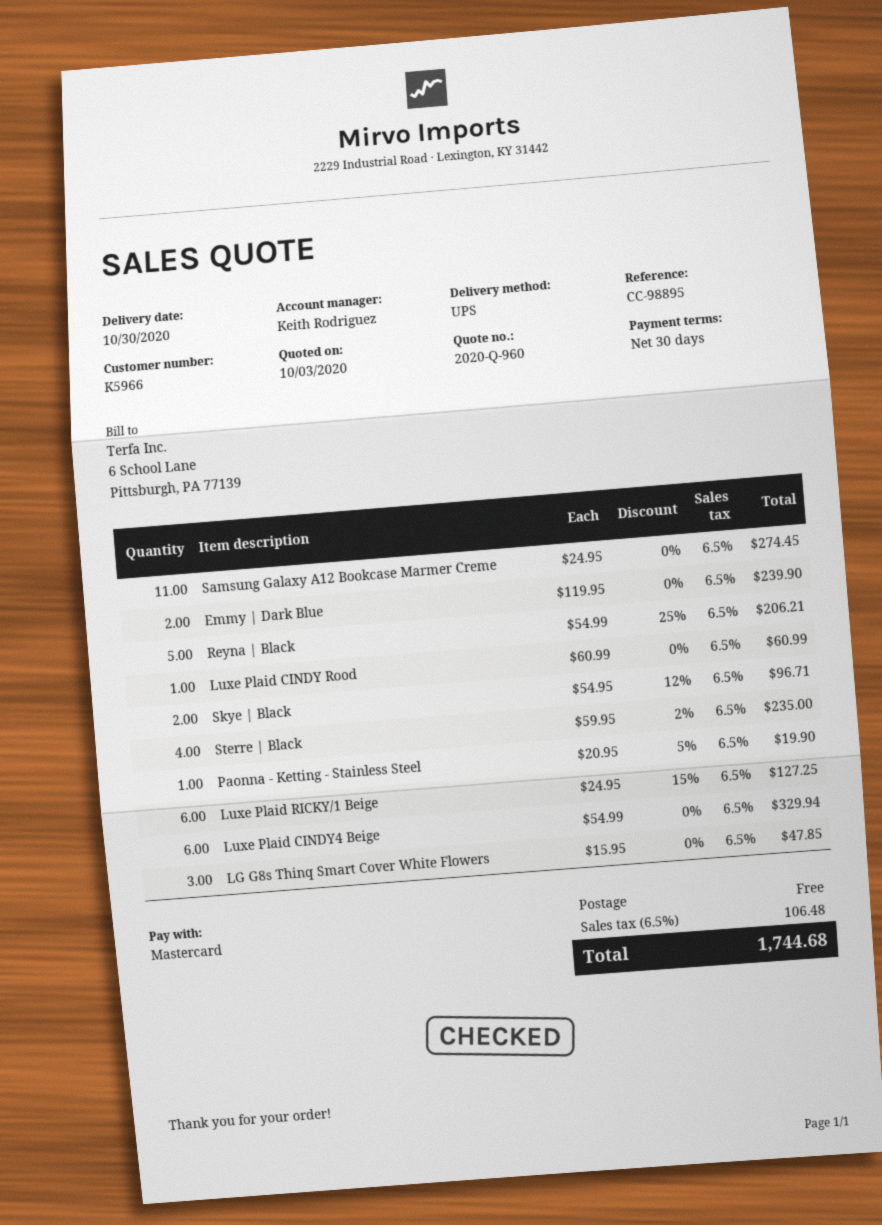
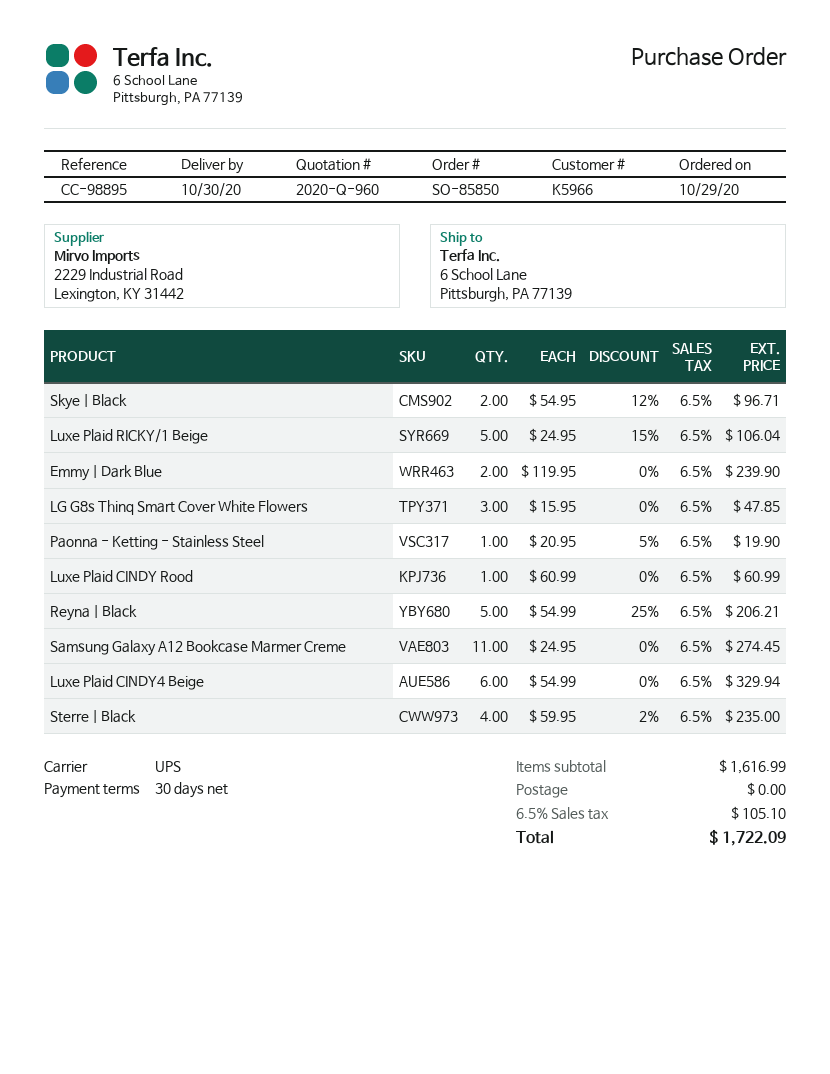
Luxe Plaid RICKY/1 Beige: 6 x 24.95 - 15% = 127.25 -> 5 x 24.95 - 15% = 106.04
tax: 6.5% = 106.48 -> 6.5% = 105.10
total: 1744.68 -> 1722.09

